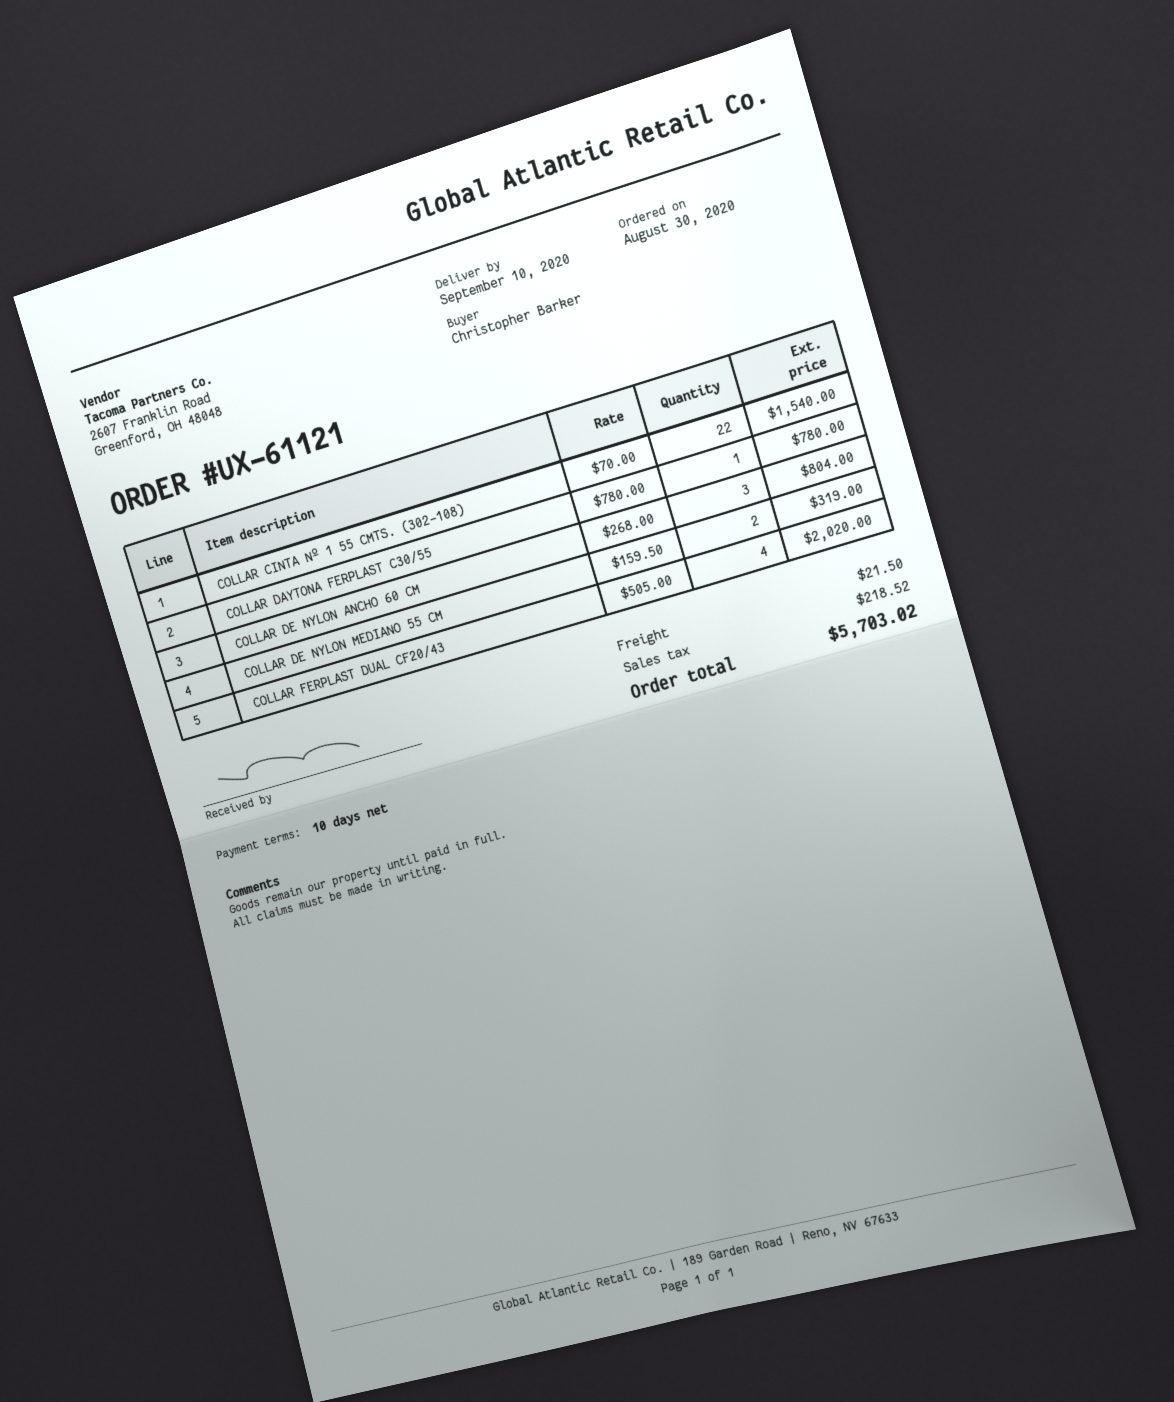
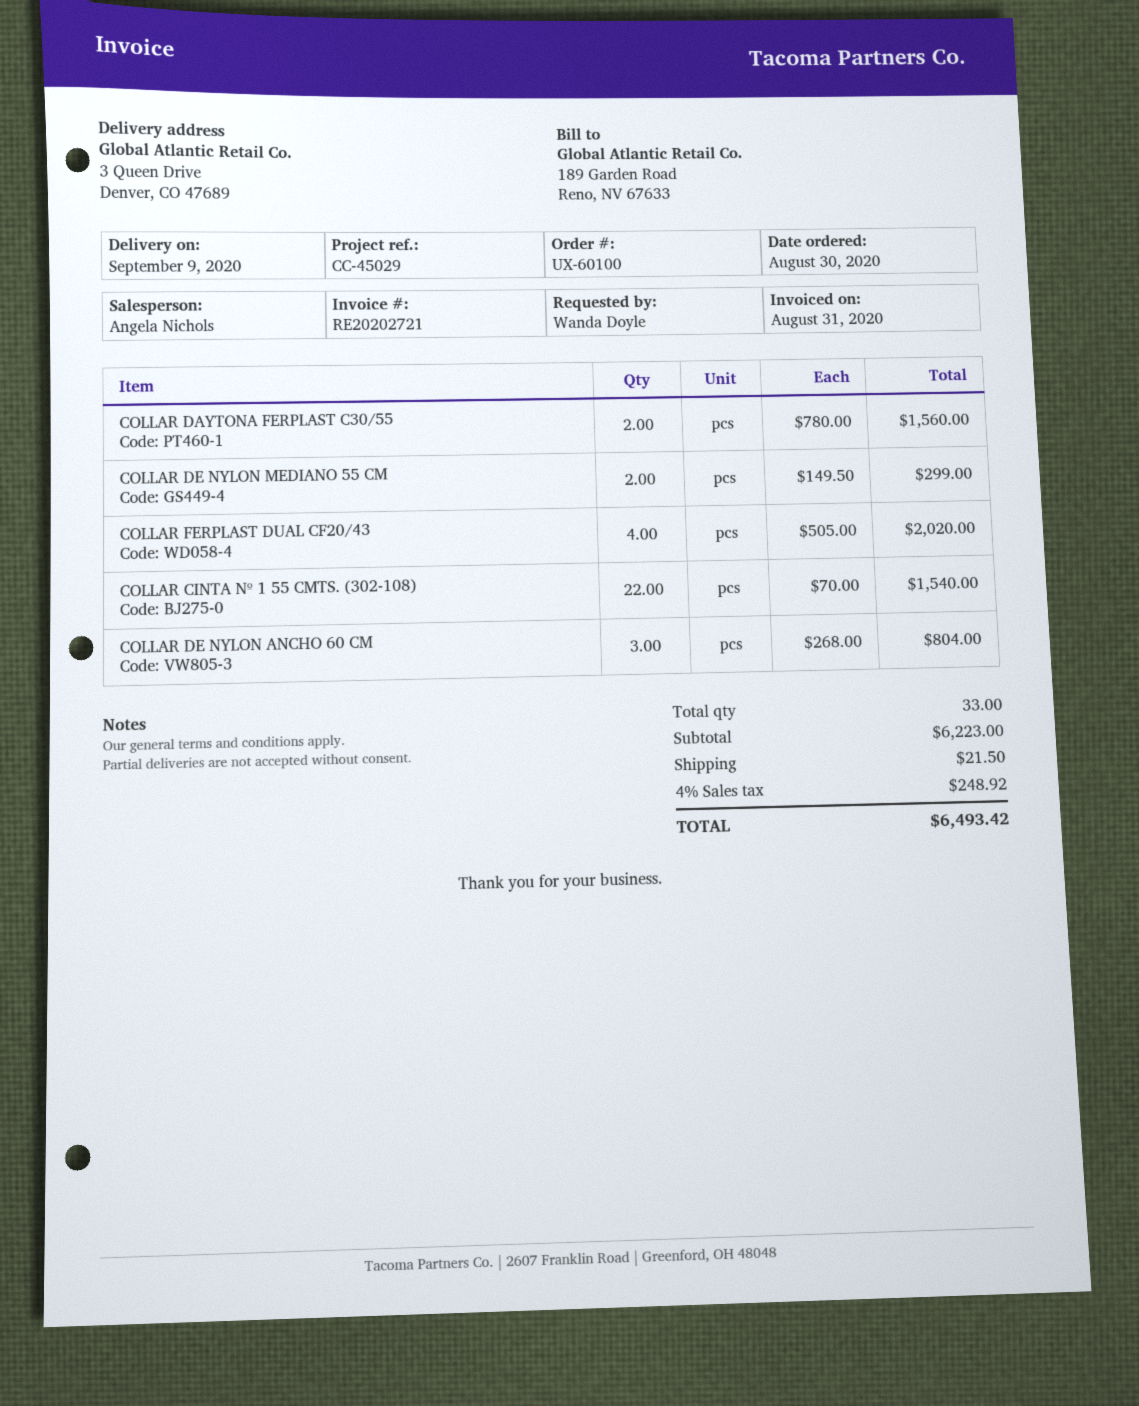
order number: UX-61121 -> UX-60100
delivery date: 2020-09-10 -> 2020-09-09
ordered by: Christopher Barker -> Wanda Doyle
COLLAR DAYTONA FERPLAST C30/55: 1 x 780.00 = 780.00 -> 2 x 780.00 = 1560.00
COLLAR DE NYLON MEDIANO 55 CM: 2 x 159.50 = 319.00 -> 2 x 149.50 = 299.00
tax: 218.52 -> 248.92
total: 5703.02 -> 6493.42

